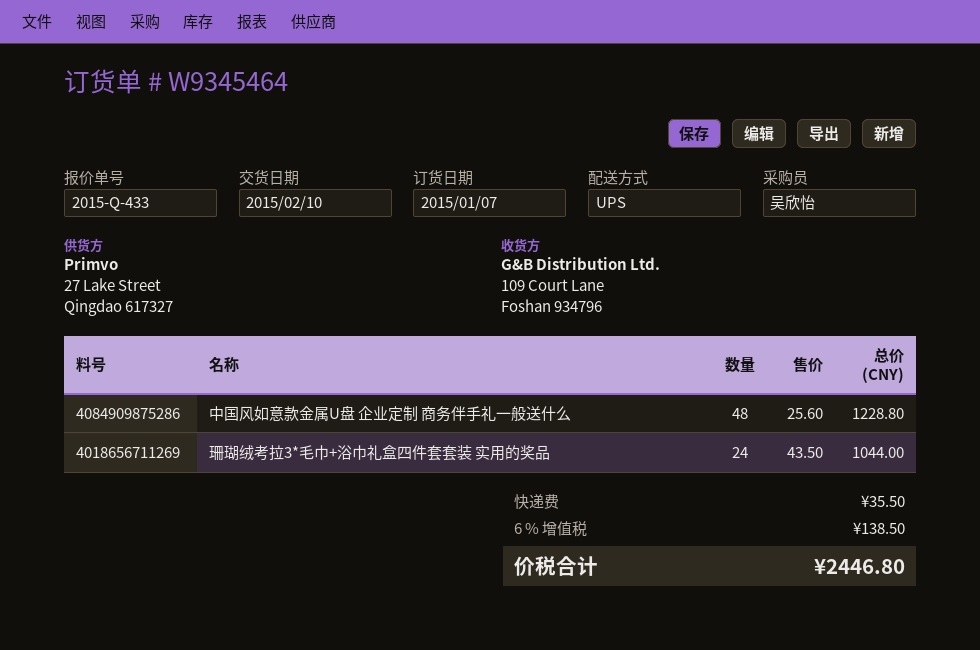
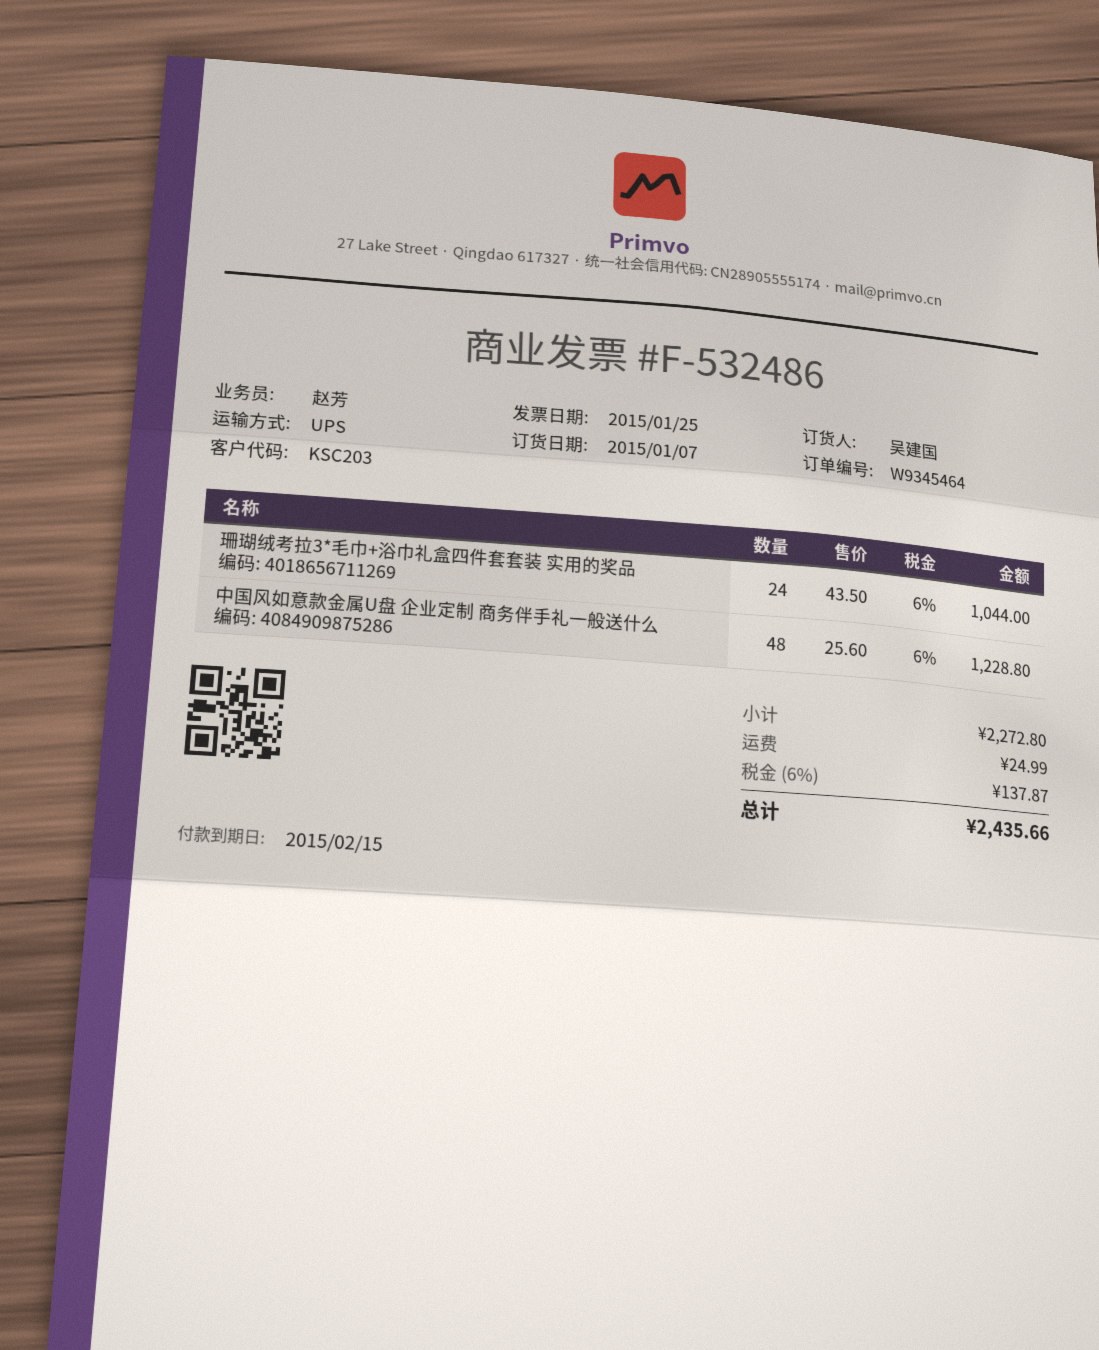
ordered by: 吴欣怡 -> 吴建国
shipping: 35.50 -> 24.99
tax: 6% = 138.50 -> 6% = 137.87
total: 2446.80 -> 2435.66

